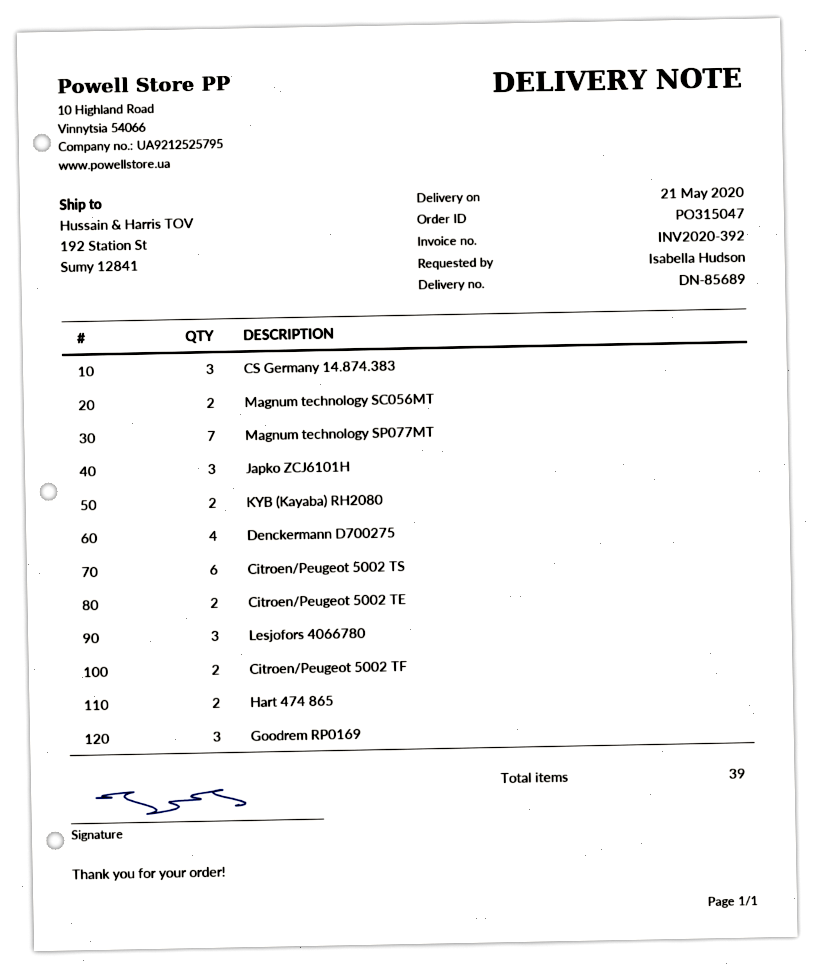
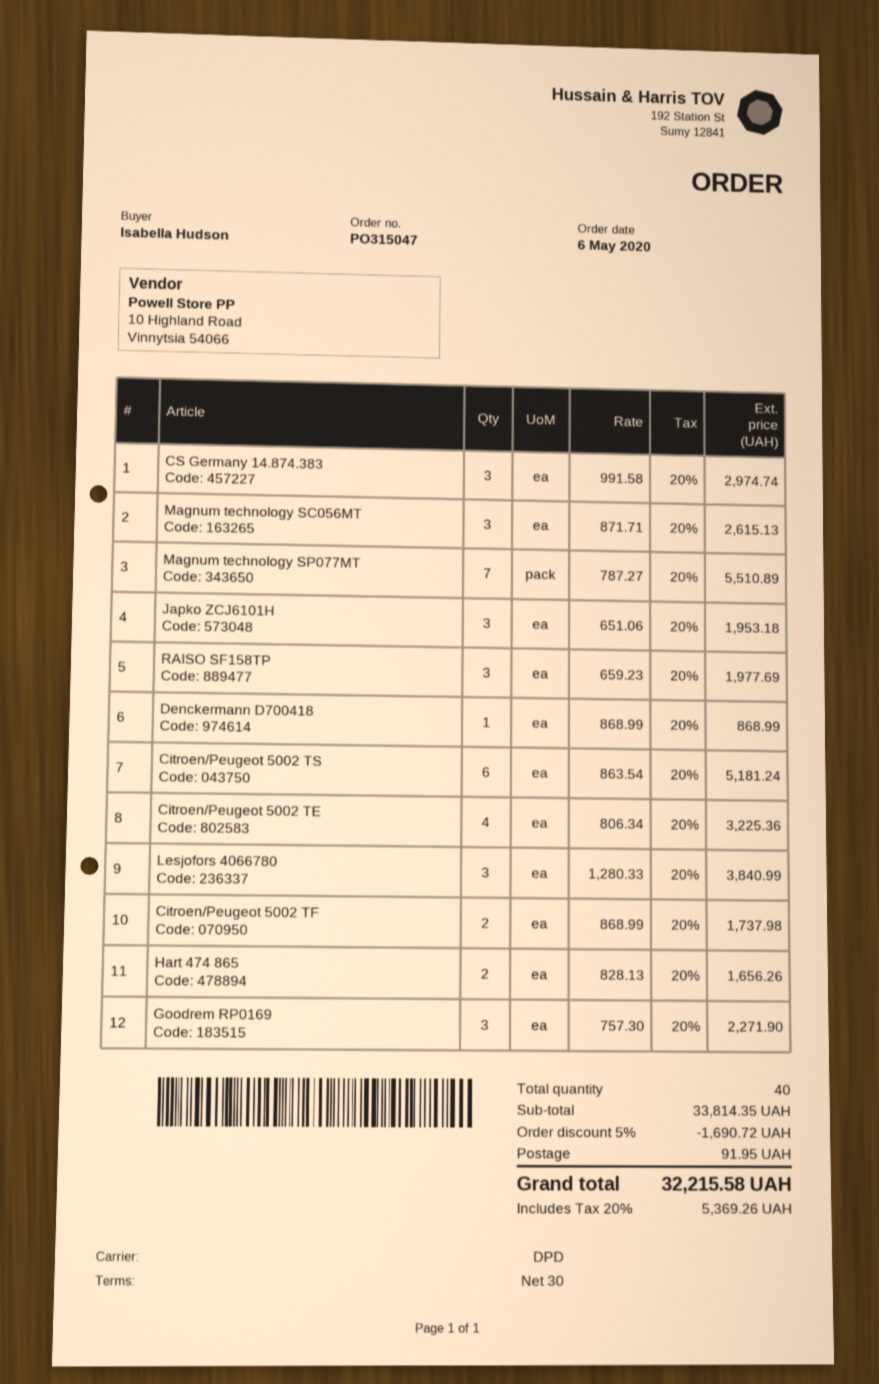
Magnum technology SC056MT: 2 -> 3
KYB (Kayaba) RH2080: 2 -> none
Denckermann D700275: 4 -> none
Citroen/Peugeot 5002 TE: 2 -> 4
RAISO SF158TP: none -> 3
Denckermann D700418: none -> 1
total quantity: 39 -> 40

